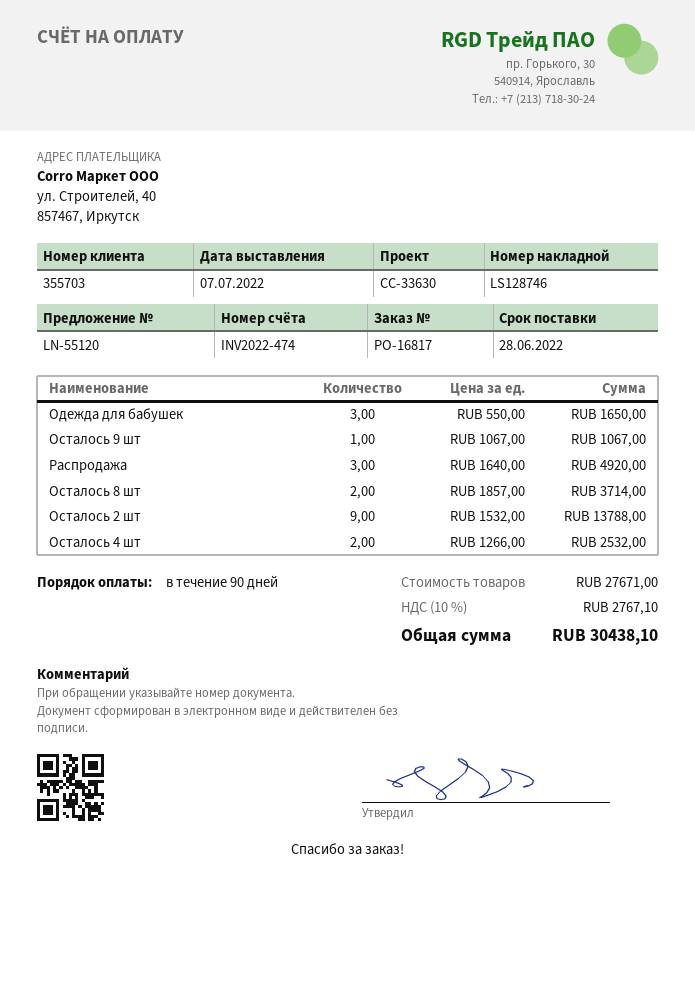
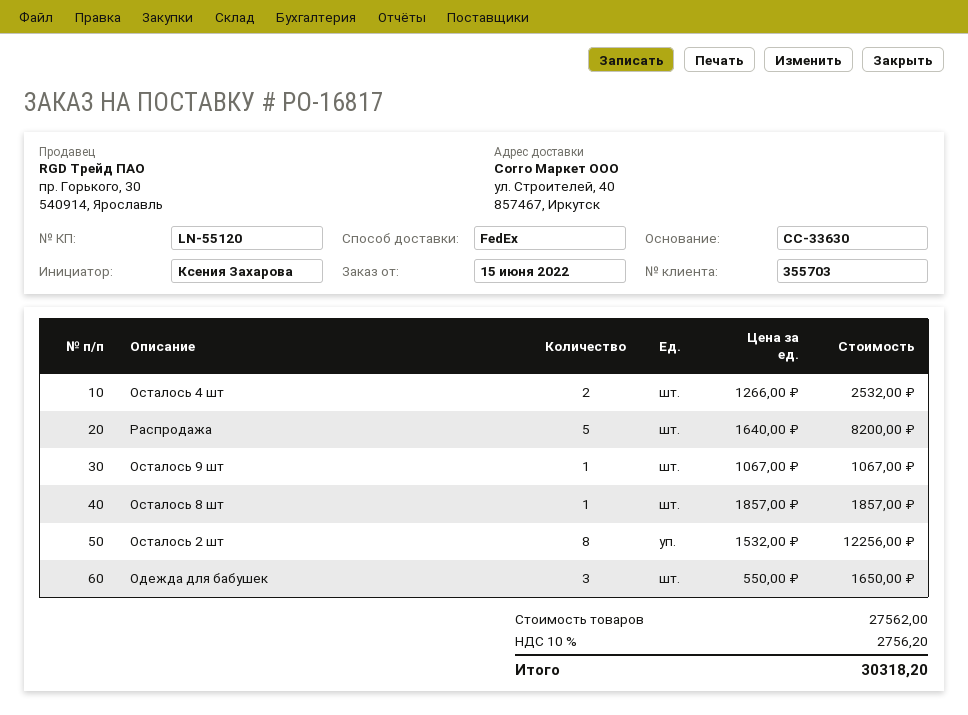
Распродажа: 3 x 1640.00 = 4920.00 -> 5 x 1640.00 = 8200.00
Осталось 8 шт: 2 x 1857.00 = 3714.00 -> 1 x 1857.00 = 1857.00
Осталось 2 шт: 9 x 1532.00 = 13788.00 -> 8 x 1532.00 = 12256.00
subtotal: 27671.00 -> 27562.00
tax: 10% = 2767.10 -> 10% = 2756.20
total: 30438.10 -> 30318.20

